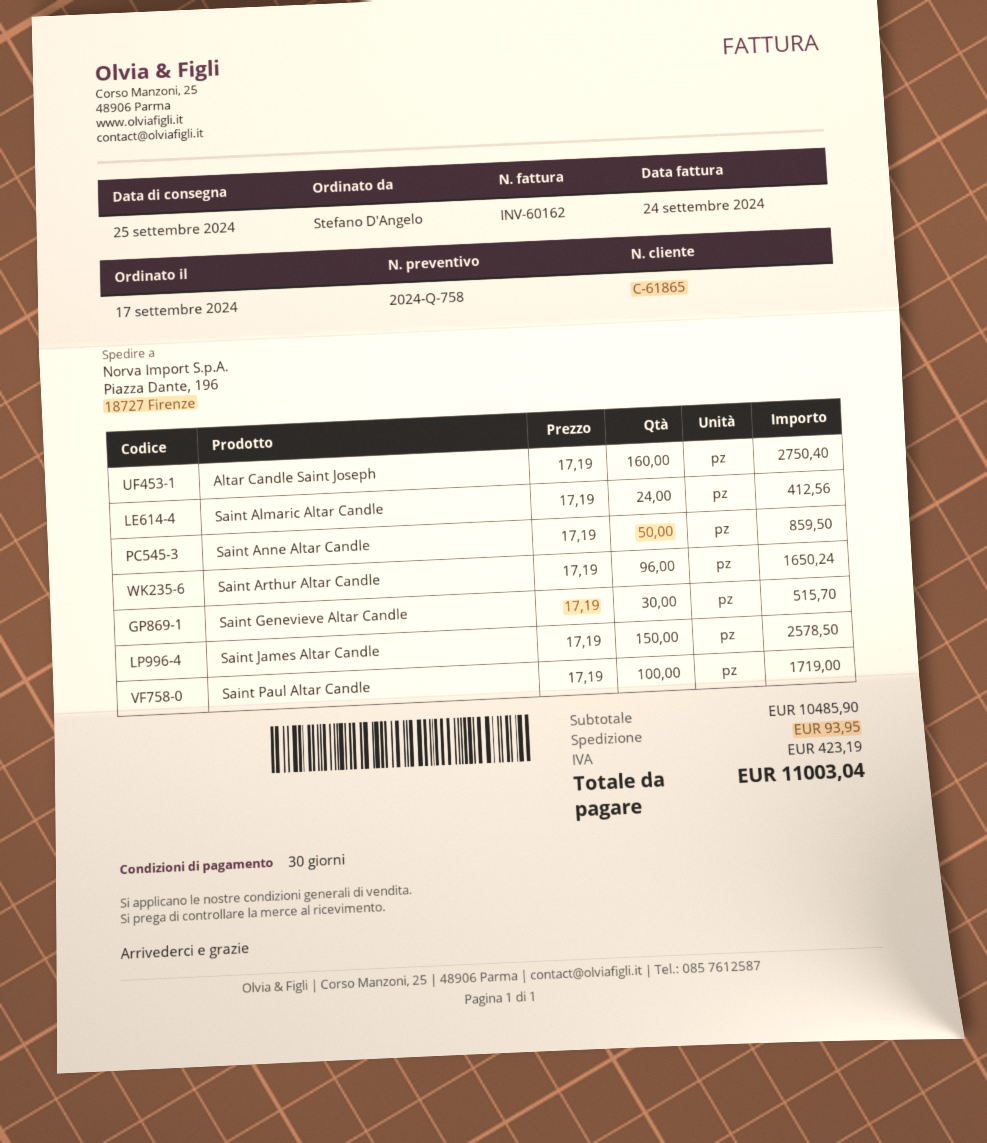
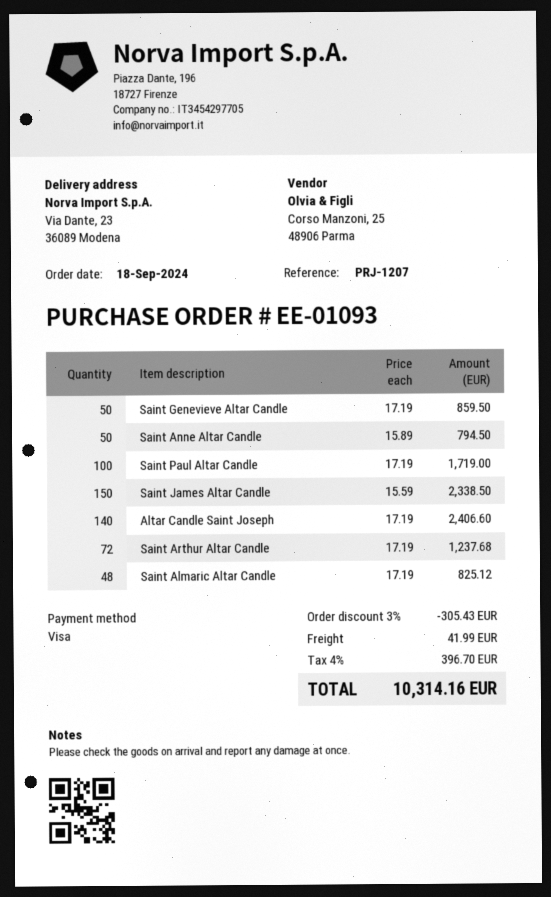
order date: 2024-09-17 -> 2024-09-18
ship to: Piazza Dante, 196, 18727 Firenze -> Via Dante, 23, 36089 Modena
Altar Candle Saint Joseph: 160 x 17.19 = 2750.40 -> 140 x 17.19 = 2406.60
Saint Almaric Altar Candle: 24 x 17.19 = 412.56 -> 48 x 17.19 = 825.12
Saint Anne Altar Candle: 50 x 17.19 = 859.50 -> 50 x 15.89 = 794.50
Saint Arthur Altar Candle: 96 x 17.19 = 1650.24 -> 72 x 17.19 = 1237.68
Saint Genevieve Altar Candle: 30 x 17.19 = 515.70 -> 50 x 17.19 = 859.50
Saint James Altar Candle: 150 x 17.19 = 2578.50 -> 150 x 15.59 = 2338.50
discount: none -> 3% = 305.43
shipping: 93.95 -> 41.99
tax: 423.19 -> 396.70
total: 11003.04 -> 10314.16

